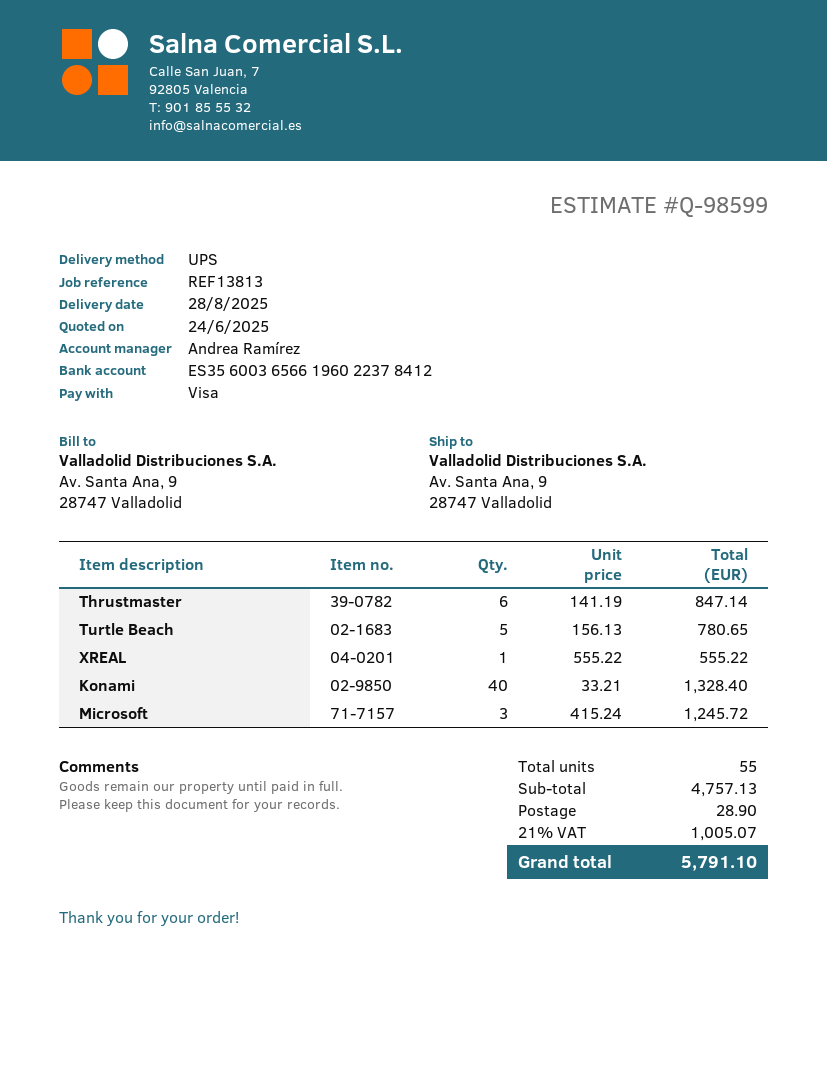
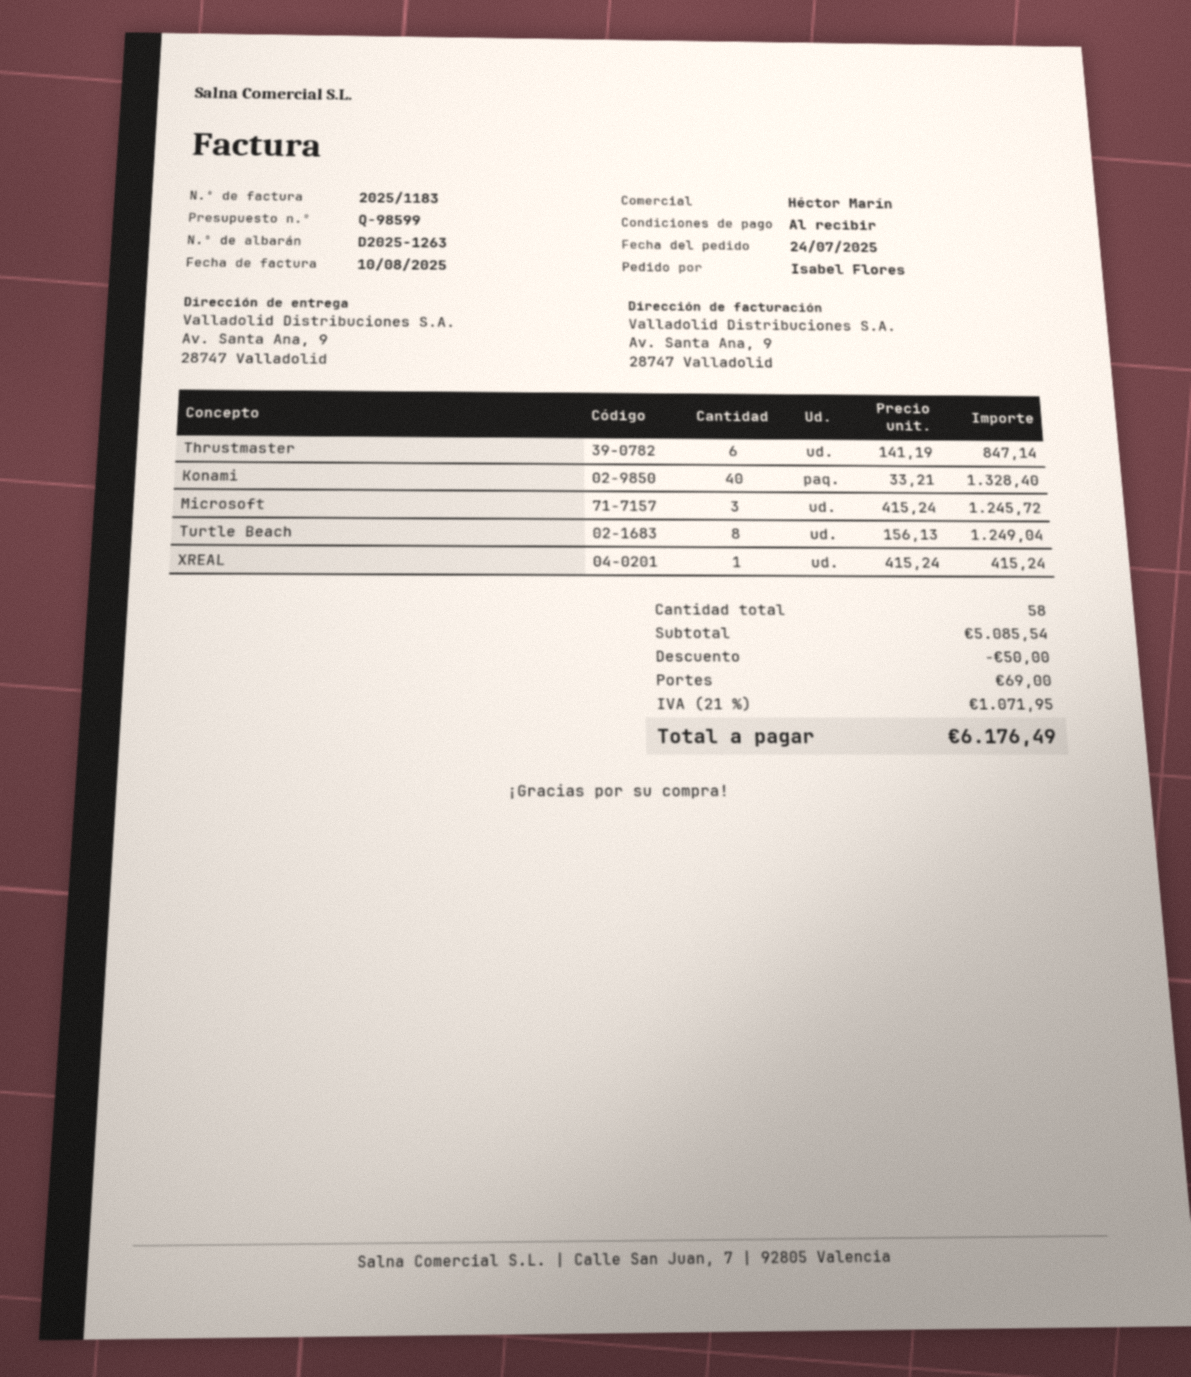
sales rep: Andrea Ramírez -> Héctor Marín
Turtle Beach: 5 x 156.13 = 780.65 -> 8 x 156.13 = 1249.04
XREAL: 1 x 555.22 = 555.22 -> 1 x 415.24 = 415.24
total quantity: 55 -> 58
subtotal: 4757.13 -> 5085.54
discount: none -> 50.00
shipping: 28.90 -> 69.00
tax: 21% = 1005.07 -> 21% = 1071.95
total: 5791.10 -> 6176.49

